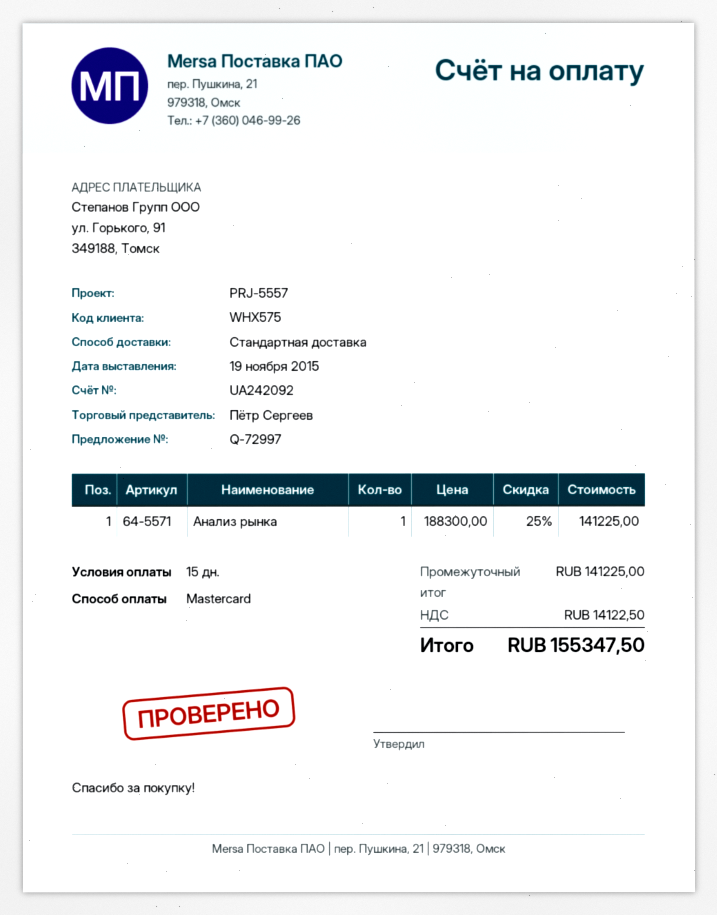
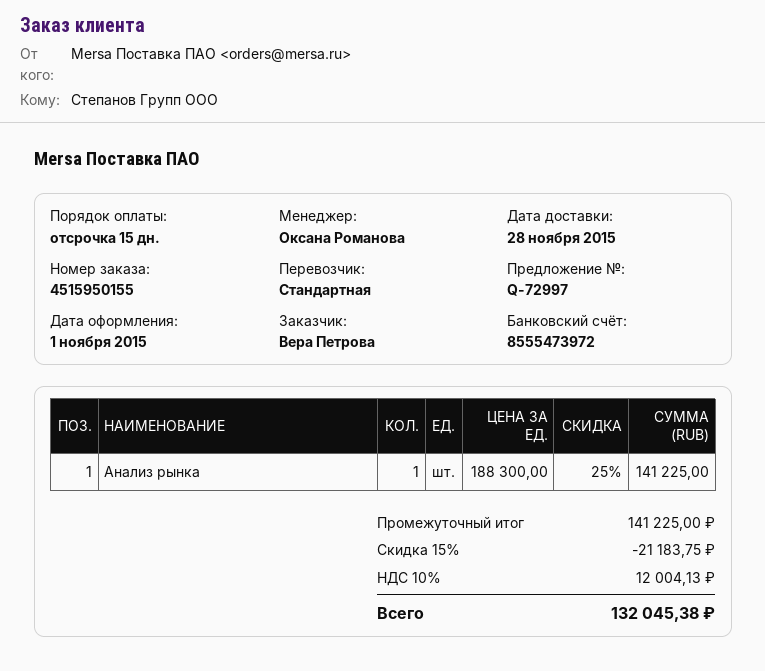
sales rep: Пётр Сергеев -> Оксана Романова
discount: none -> 15% = 21183.75
tax: 14122.50 -> 12004.13
total: 155347.50 -> 132045.38

